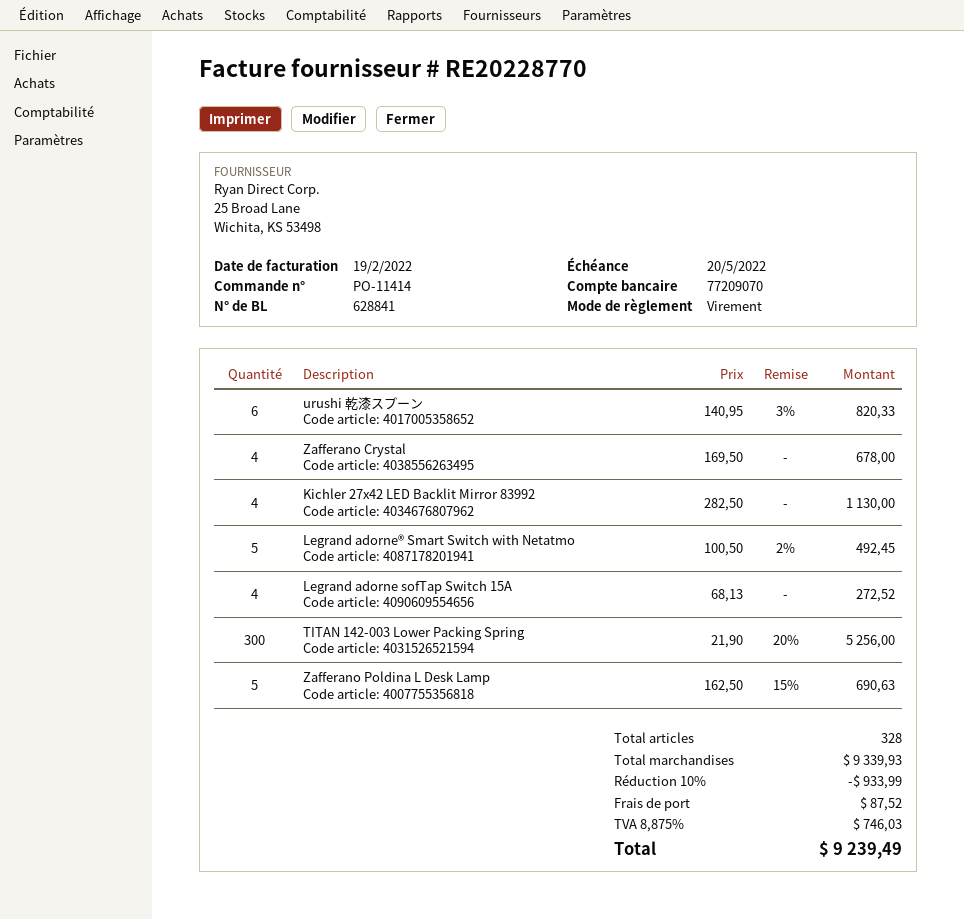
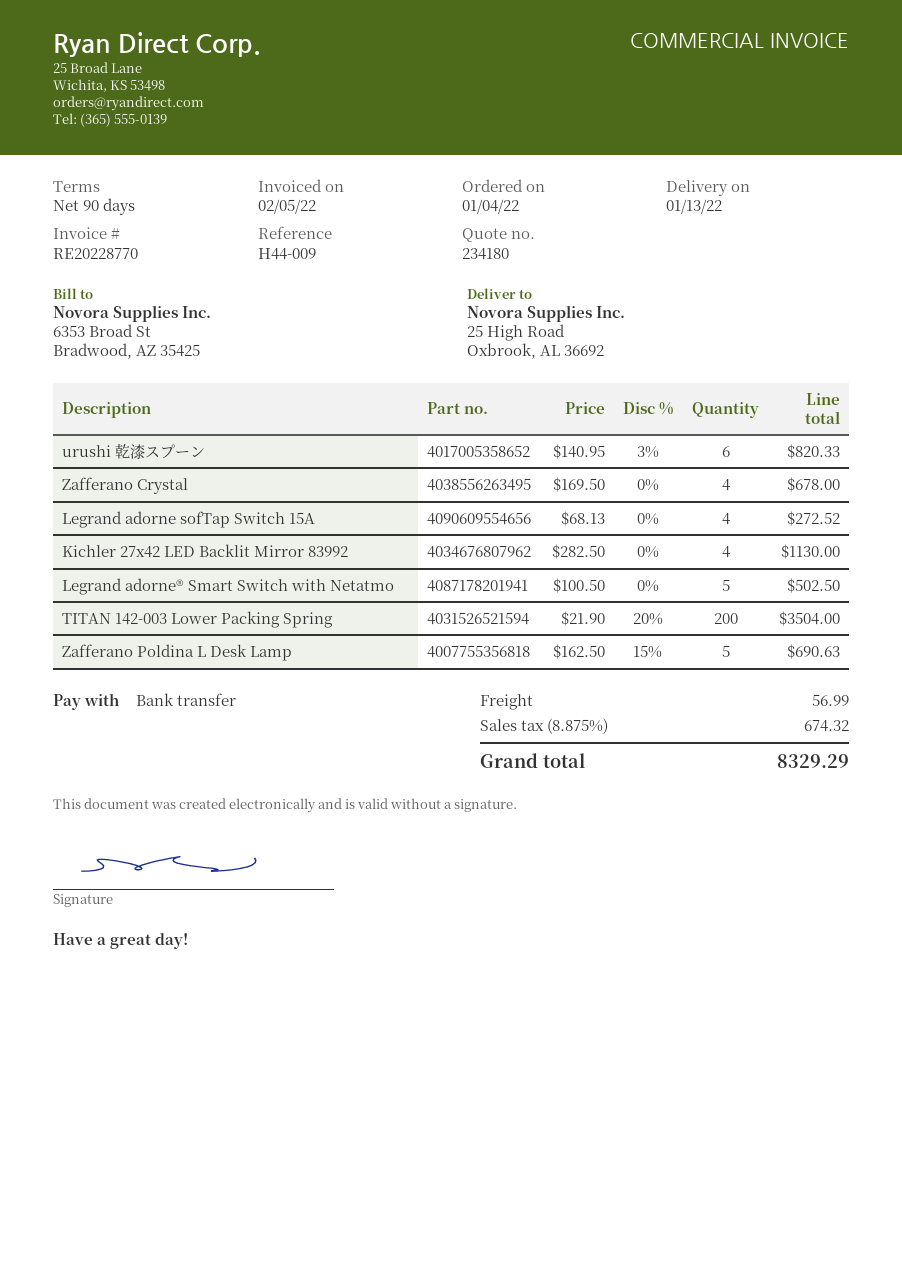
invoice date: 2022-02-19 -> 2022-02-05
Legrand adorne® Smart Switch with Netatmo: 5 x 100.50 - 2% = 492.45 -> 5 x 100.50 = 502.50
TITAN 142-003 Lower Packing Spring: 300 x 21.90 - 20% = 5256.00 -> 200 x 21.90 - 20% = 3504.00
discount: 10% = 933.99 -> none
shipping: 87.52 -> 56.99
tax: 8.875% = 746.03 -> 8.875% = 674.32
total: 9239.49 -> 8329.29

